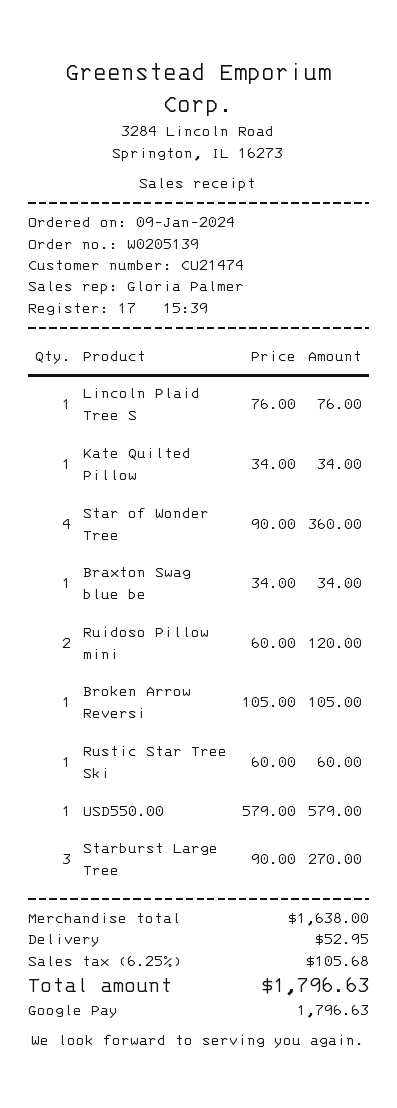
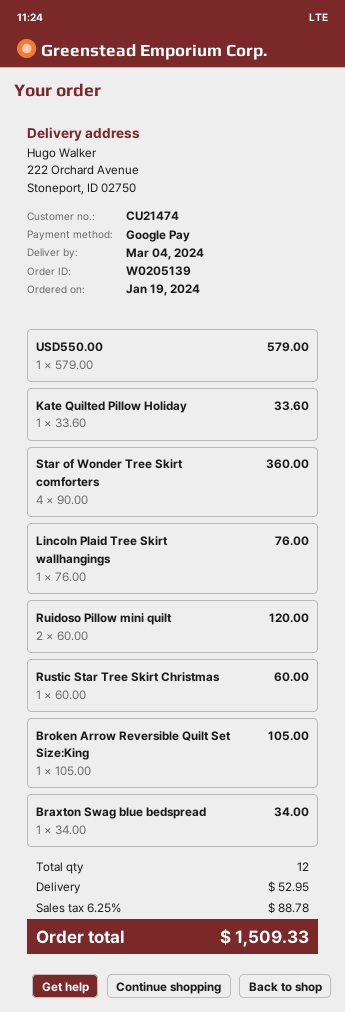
order date: 2024-01-09 -> 2024-01-19
Kate Quilted Pillow: 1 x 34.00 = 34.00 -> 1 x 33.60 = 33.60
Starburst Large Tree: 3 x 90.00 = 270.00 -> none
tax: 6.25% = 105.68 -> 6.25% = 88.78
total: 1796.63 -> 1509.33

